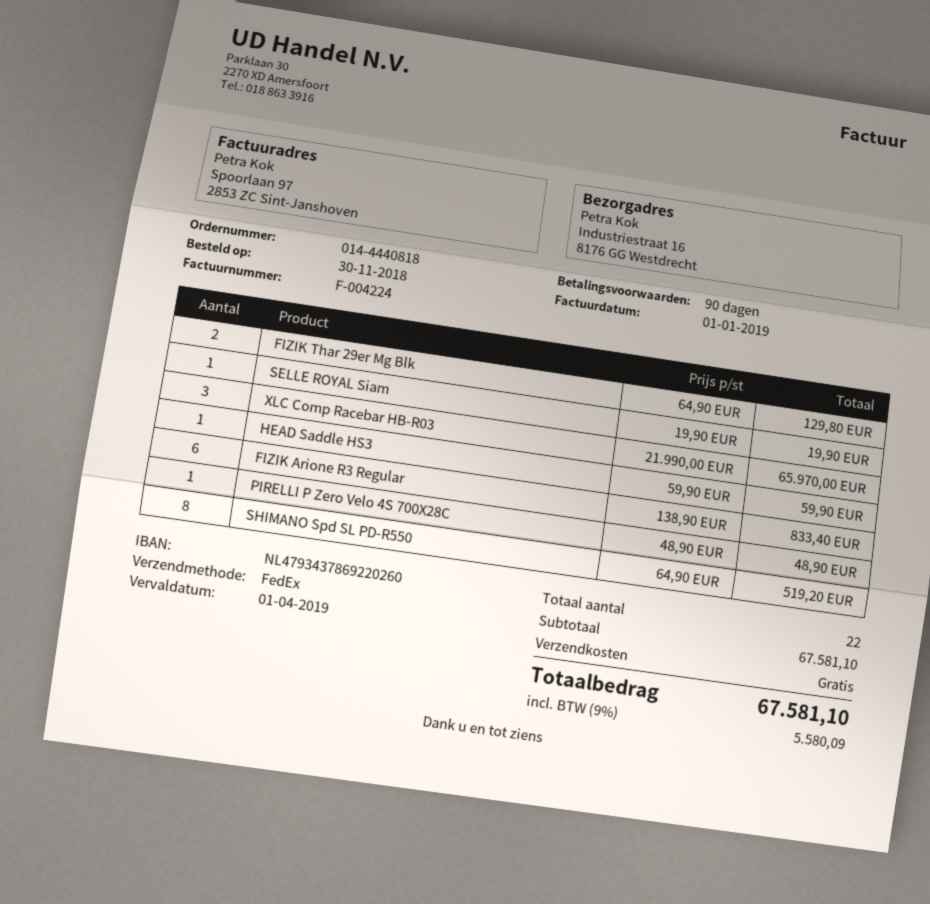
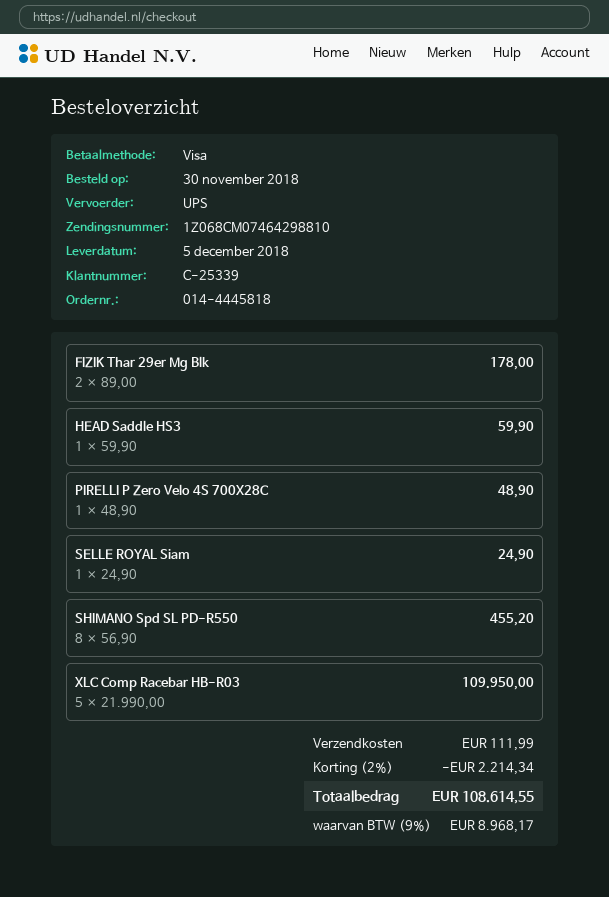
order number: 014-4440818 -> 014-4445818
shipping method: FedEx -> UPS
FIZIK Thar 29er Mg Blk: 2 x 64.90 = 129.80 -> 2 x 89.00 = 178.00
SELLE ROYAL Siam: 1 x 19.90 = 19.90 -> 1 x 24.90 = 24.90
XLC Comp Racebar HB-R03: 3 x 21990.00 = 65970.00 -> 5 x 21990.00 = 109950.00
FIZIK Arione R3 Regular: 6 x 138.90 = 833.40 -> none
SHIMANO Spd SL PD-R550: 8 x 64.90 = 519.20 -> 8 x 56.90 = 455.20
discount: none -> 2% = 2214.34
shipping: 0.00 -> 111.99
tax: 9% = 5580.09 -> 9% = 8968.17
total: 67581.10 -> 108614.55

